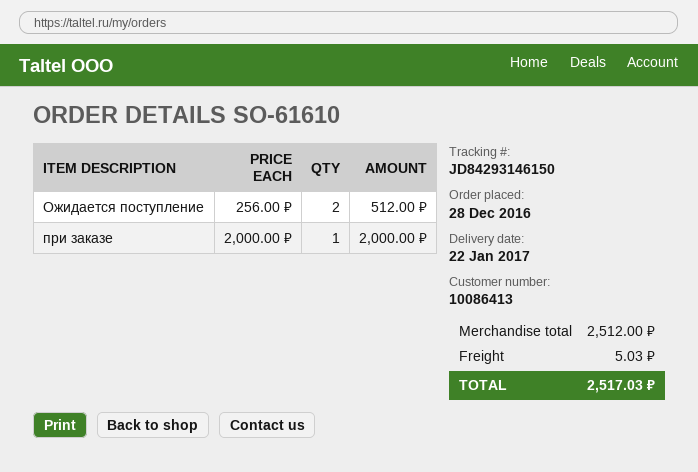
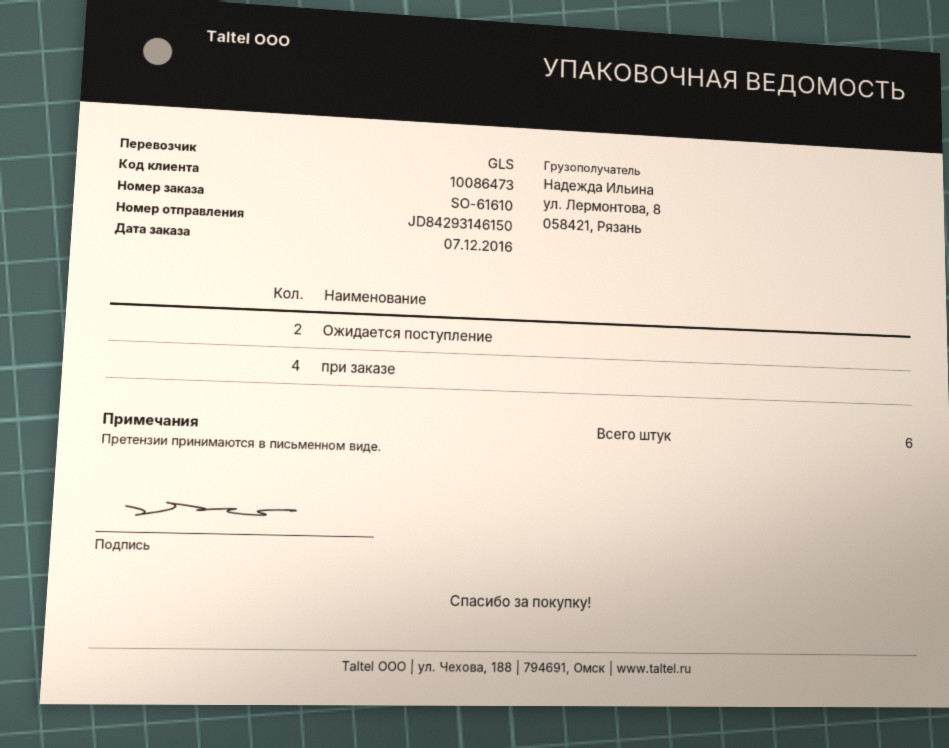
order date: 2016-12-28 -> 2016-12-07
customer number: 10086413 -> 10086473
при заказе: 1 -> 4

